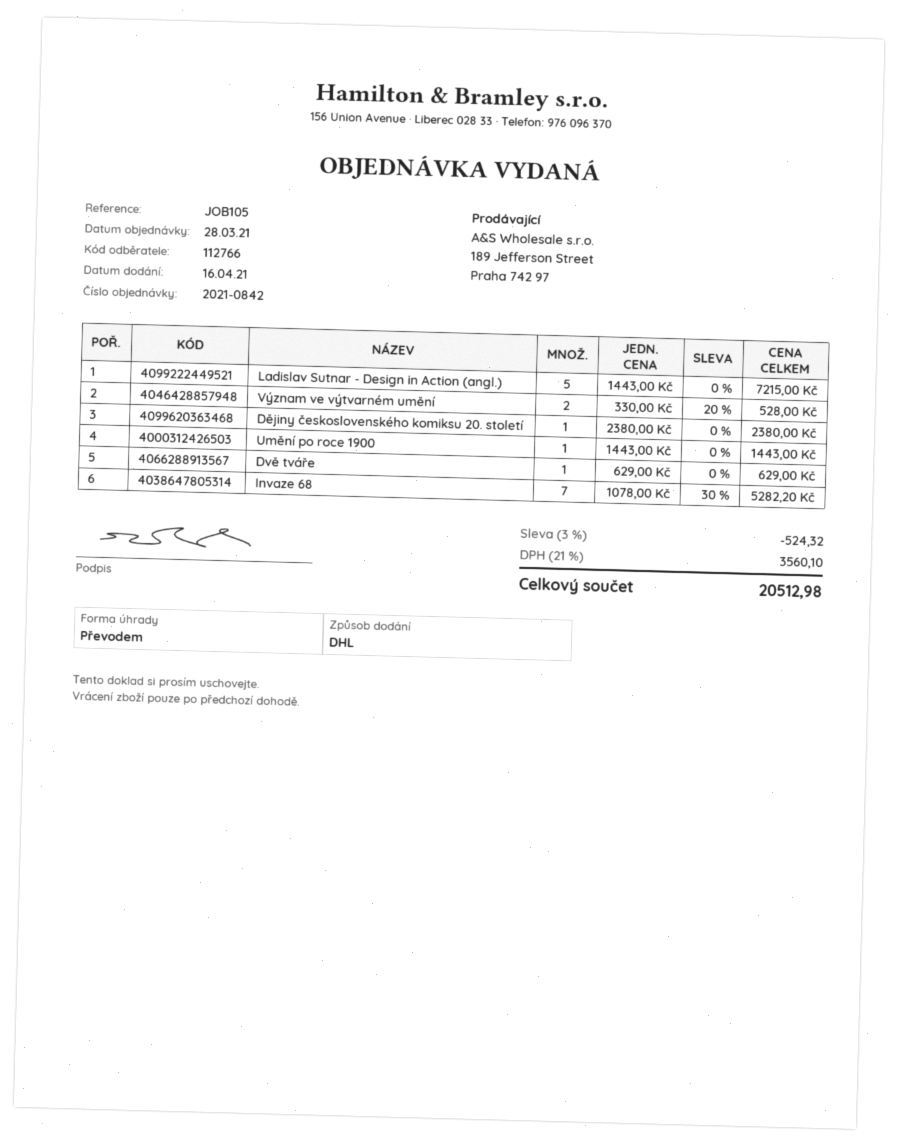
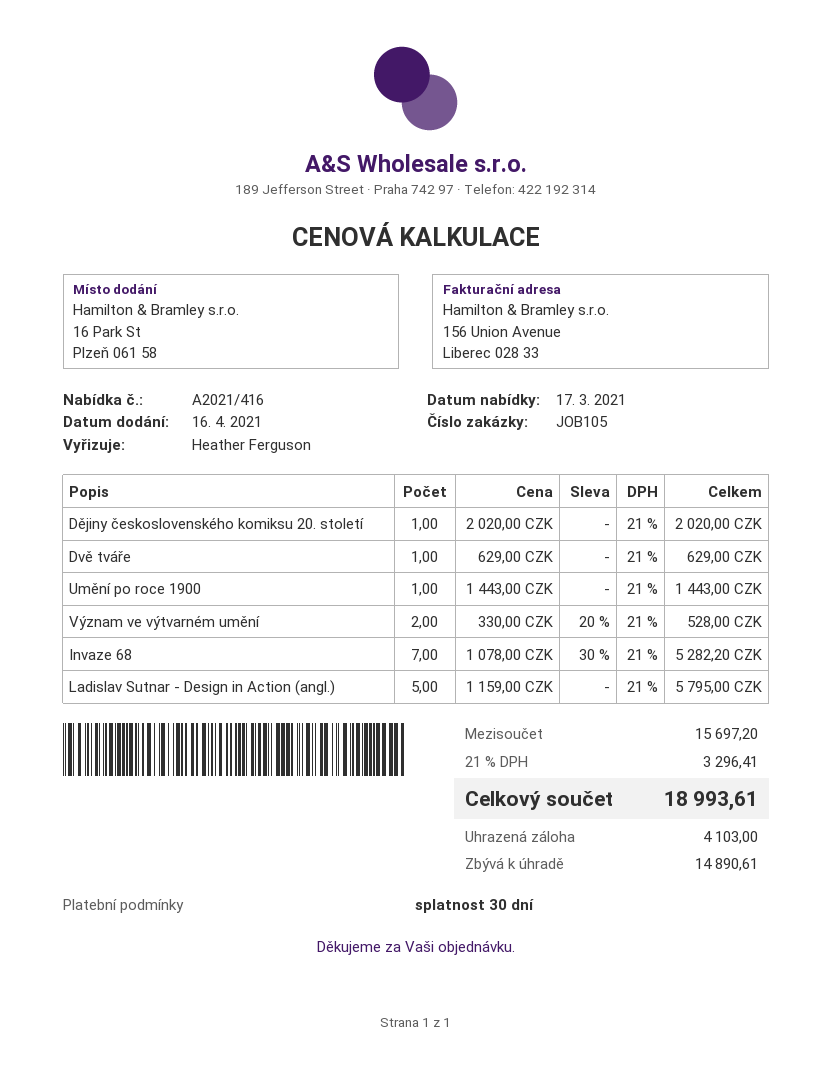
Ladislav Sutnar - Design in Action (angl.): 5 x 1443.00 = 7215.00 -> 5 x 1159.00 = 5795.00
Dějiny československého komiksu 20. století: 1 x 2380.00 = 2380.00 -> 1 x 2020.00 = 2020.00
discount: 3% = 524.32 -> none
tax: 21% = 3560.10 -> 21% = 3296.41
total: 20512.98 -> 18993.61

